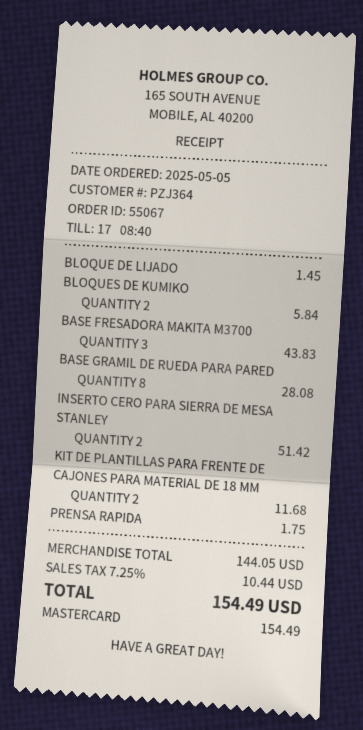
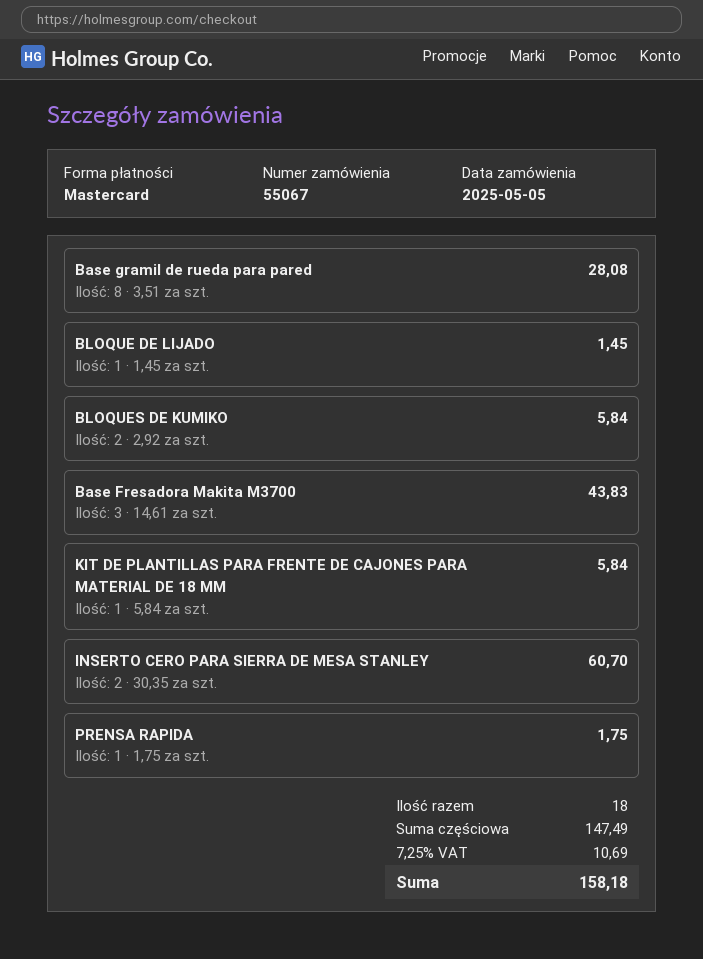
INSERTO CERO PARA SIERRA DE MESA STANLEY: 2 for 51.42 -> 2 for 60.70
KIT DE PLANTILLAS PARA FRENTE DE CAJONES PARA MATERIAL DE 18 MM: 2 for 11.68 -> 1 for 5.84
subtotal: 144.05 -> 147.49
tax: 7.25% = 10.44 -> 7.25% = 10.69
total: 154.49 -> 158.18

